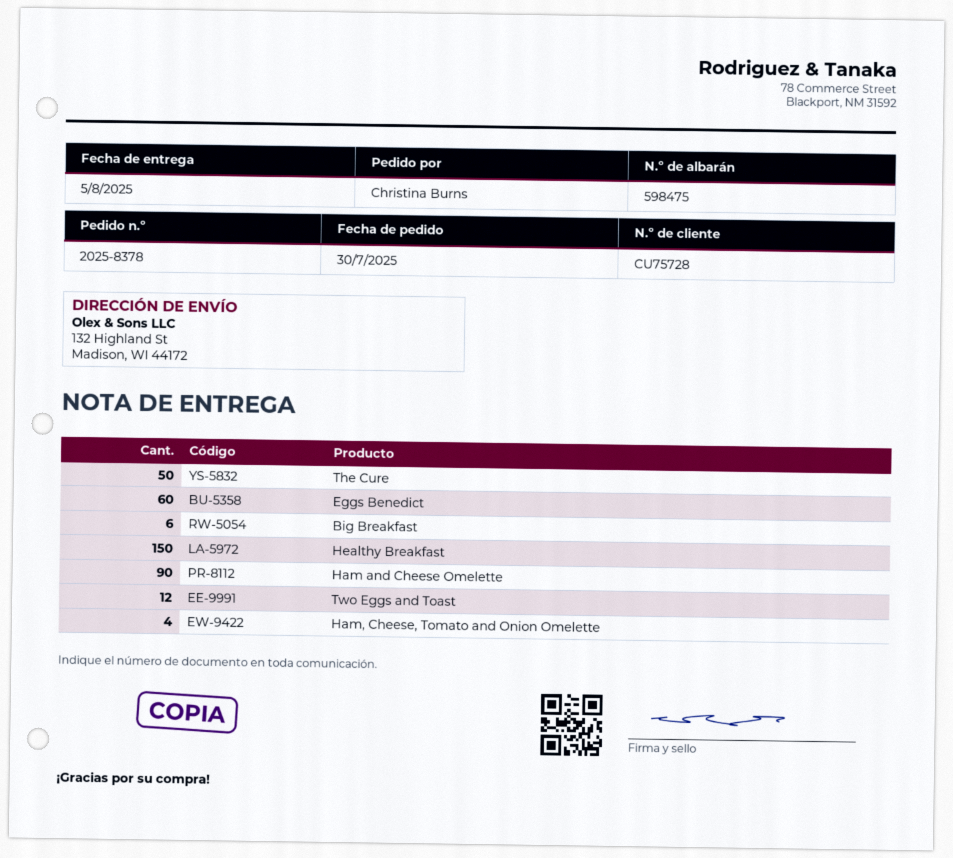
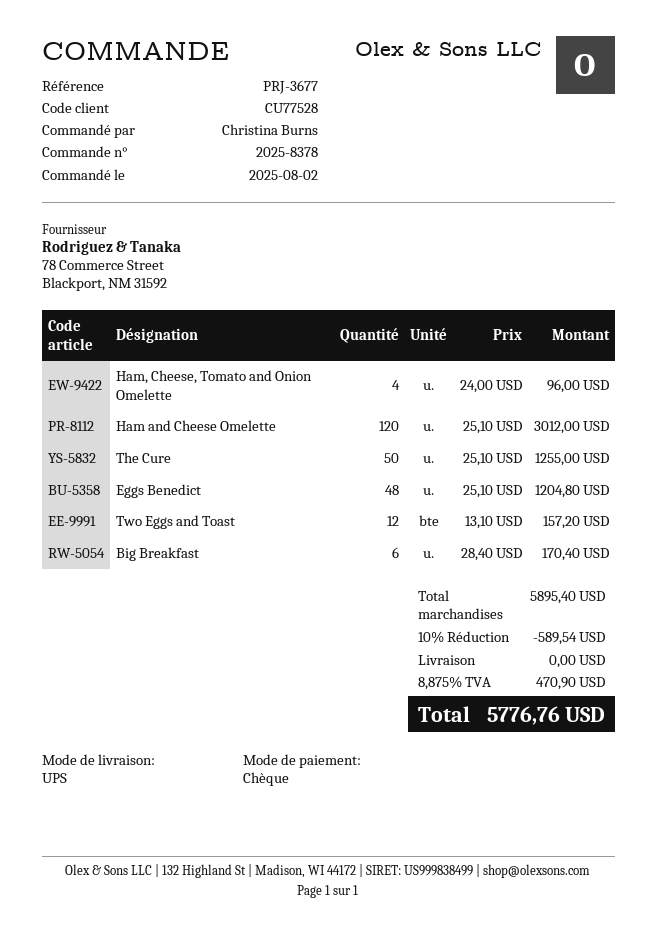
order date: 2025-07-30 -> 2025-08-02
customer number: CU75728 -> CU77528
Eggs Benedict: 60 -> 48
Healthy Breakfast: 150 -> none
Ham and Cheese Omelette: 90 -> 120

